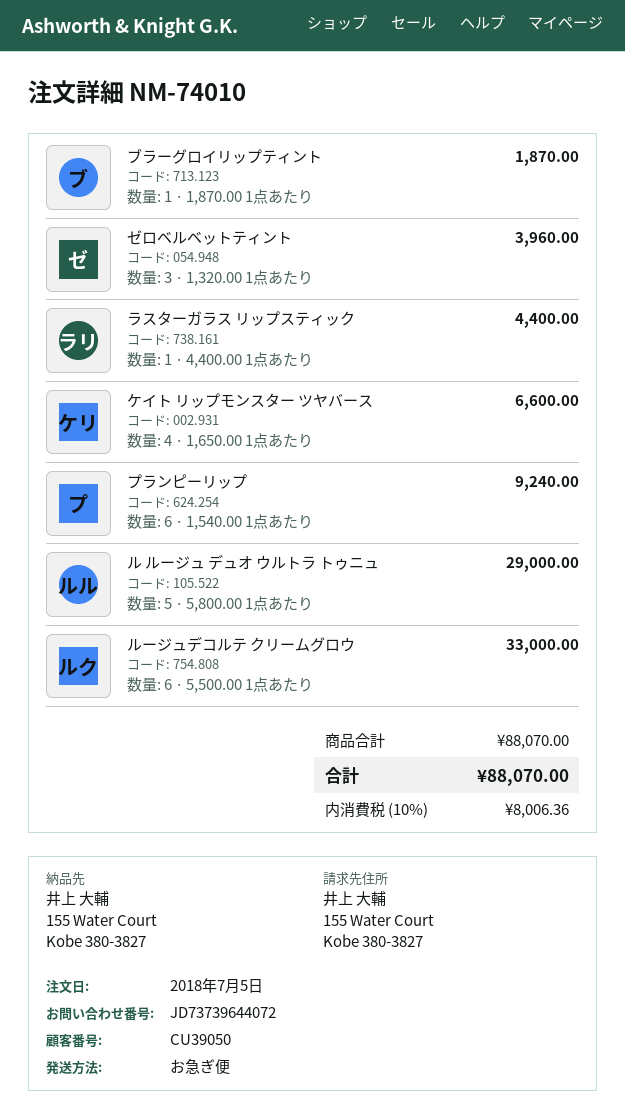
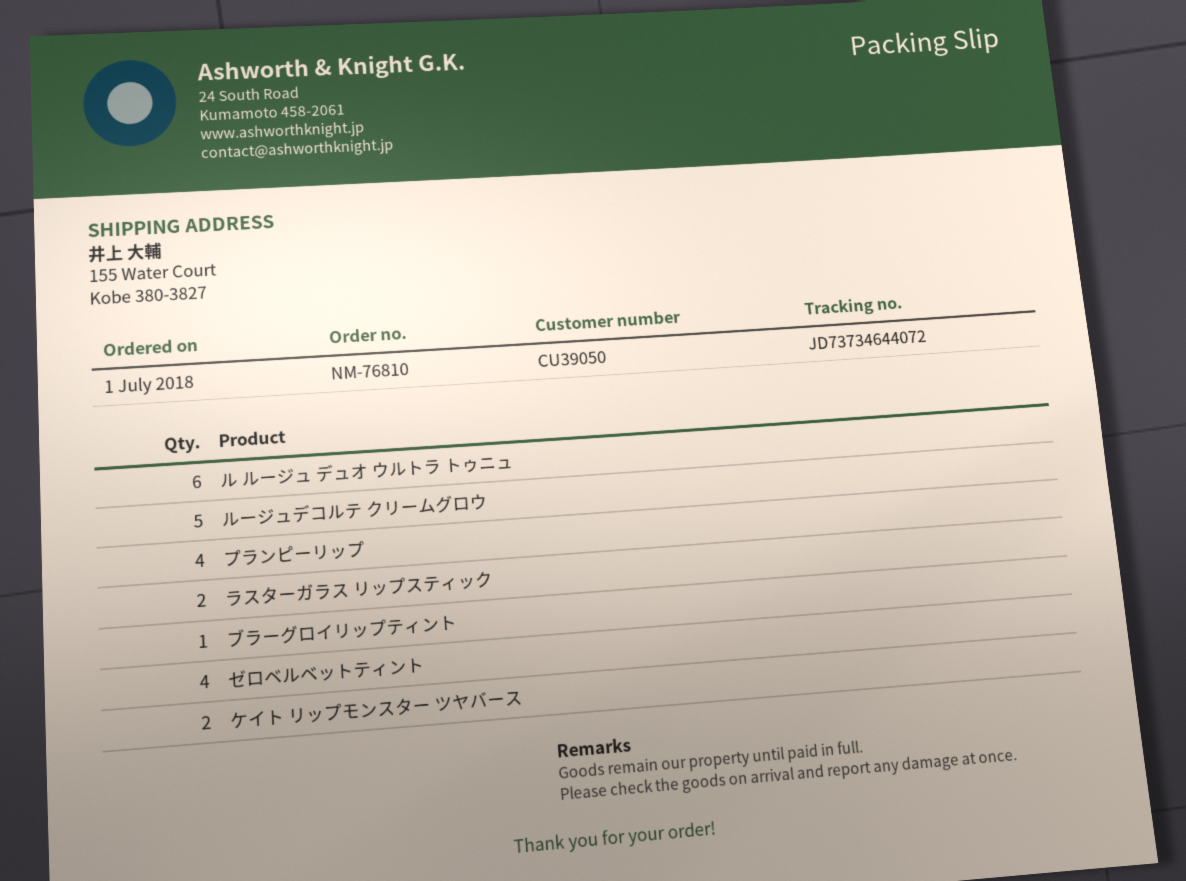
order number: NM-74010 -> NM-76810
order date: 2018-07-05 -> 2018-07-01
tracking number: JD73739644072 -> JD73734644072
ゼロベルベットティント: 3 -> 4
ラスターガラス リップスティック: 1 -> 2
ケイト リップモンスター ツヤバース: 4 -> 2
プランピーリップ: 6 -> 4
ル ルージュ デュオ ウルトラ トゥニュ: 5 -> 6
ルージュデコルテ クリームグロウ: 6 -> 5

